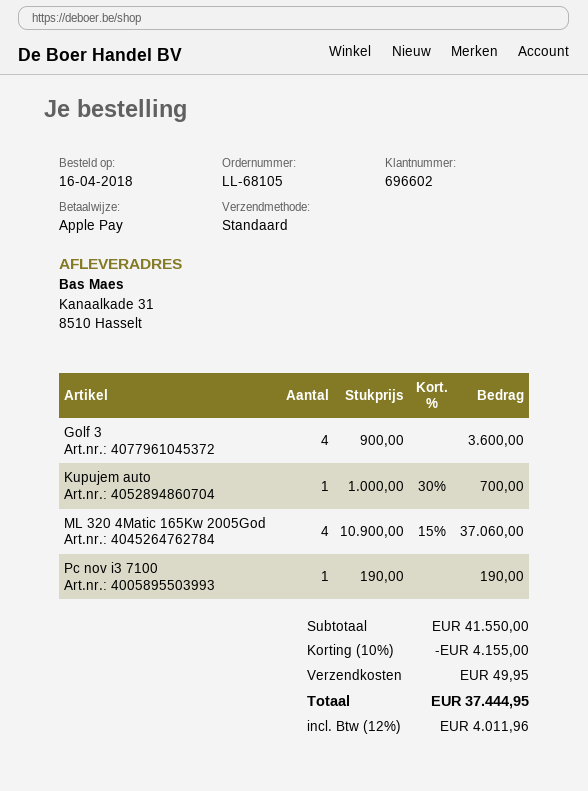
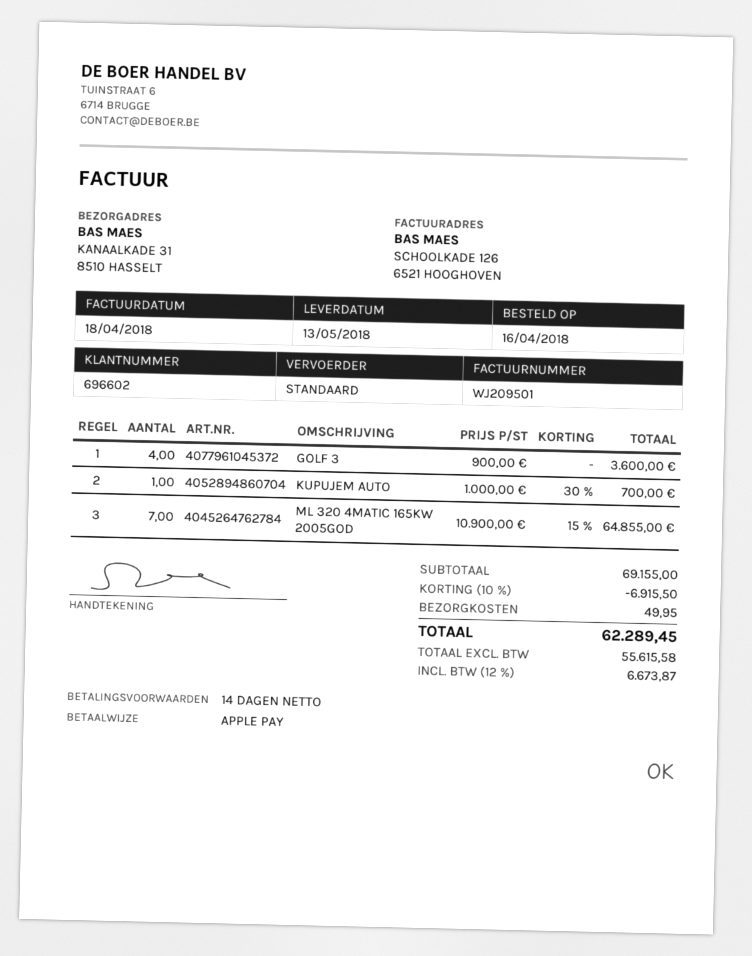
ML 320 4Matic 165Kw 2005God: 4 x 10900.00 - 15% = 37060.00 -> 7 x 10900.00 - 15% = 64855.00
Pc nov i3 7100: 1 x 190.00 = 190.00 -> none
subtotal: 41550.00 -> 69155.00
discount: 10% = 4155.00 -> 10% = 6915.50
tax: 12% = 4011.96 -> 12% = 6673.87
total: 37444.95 -> 62289.45

